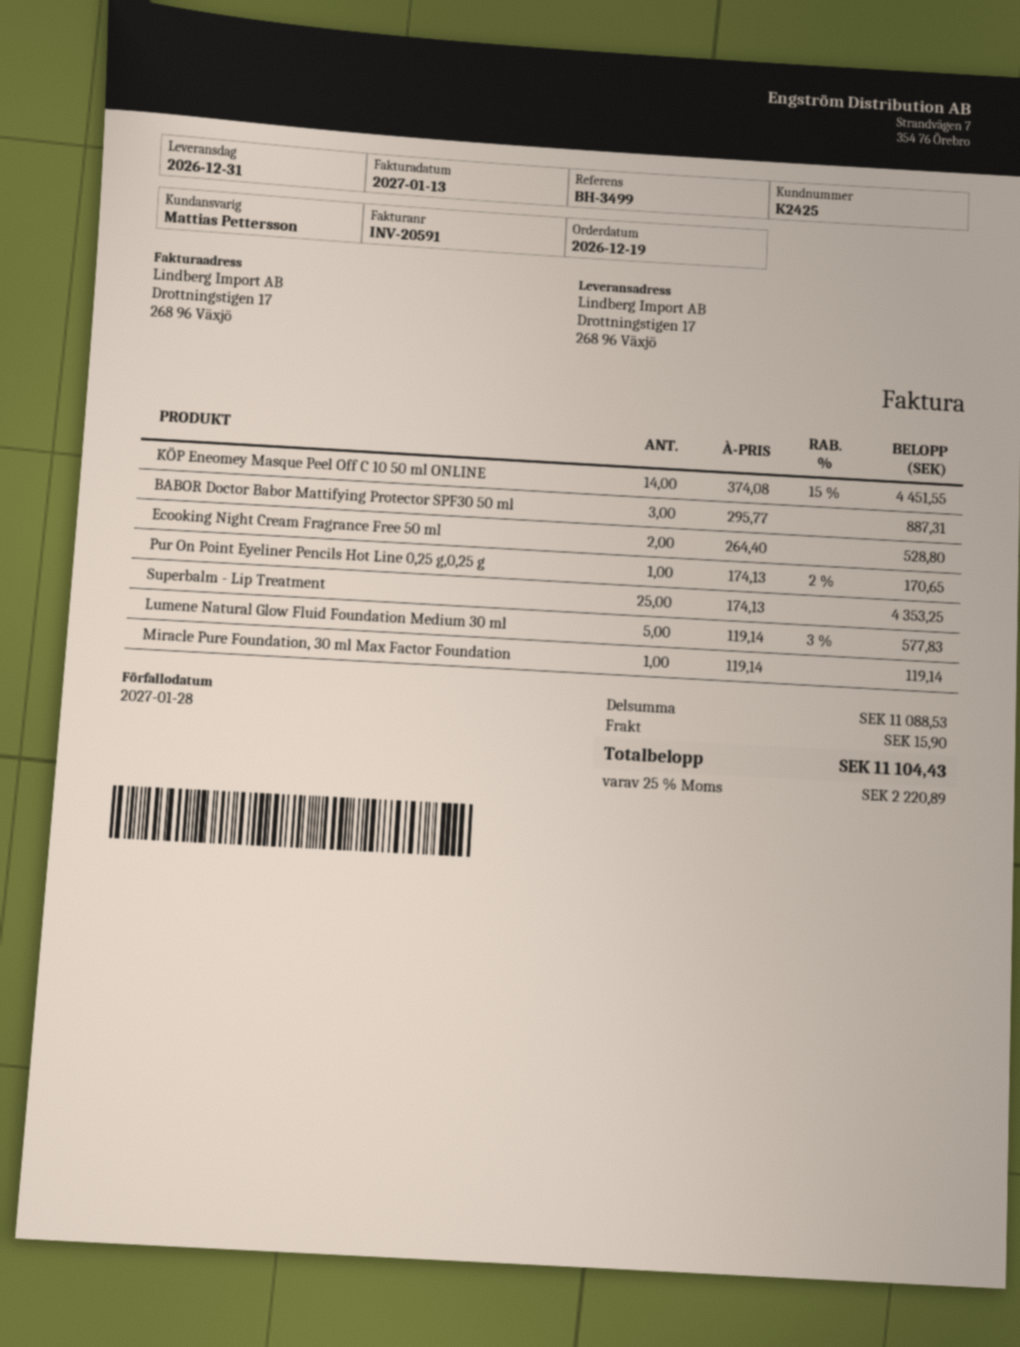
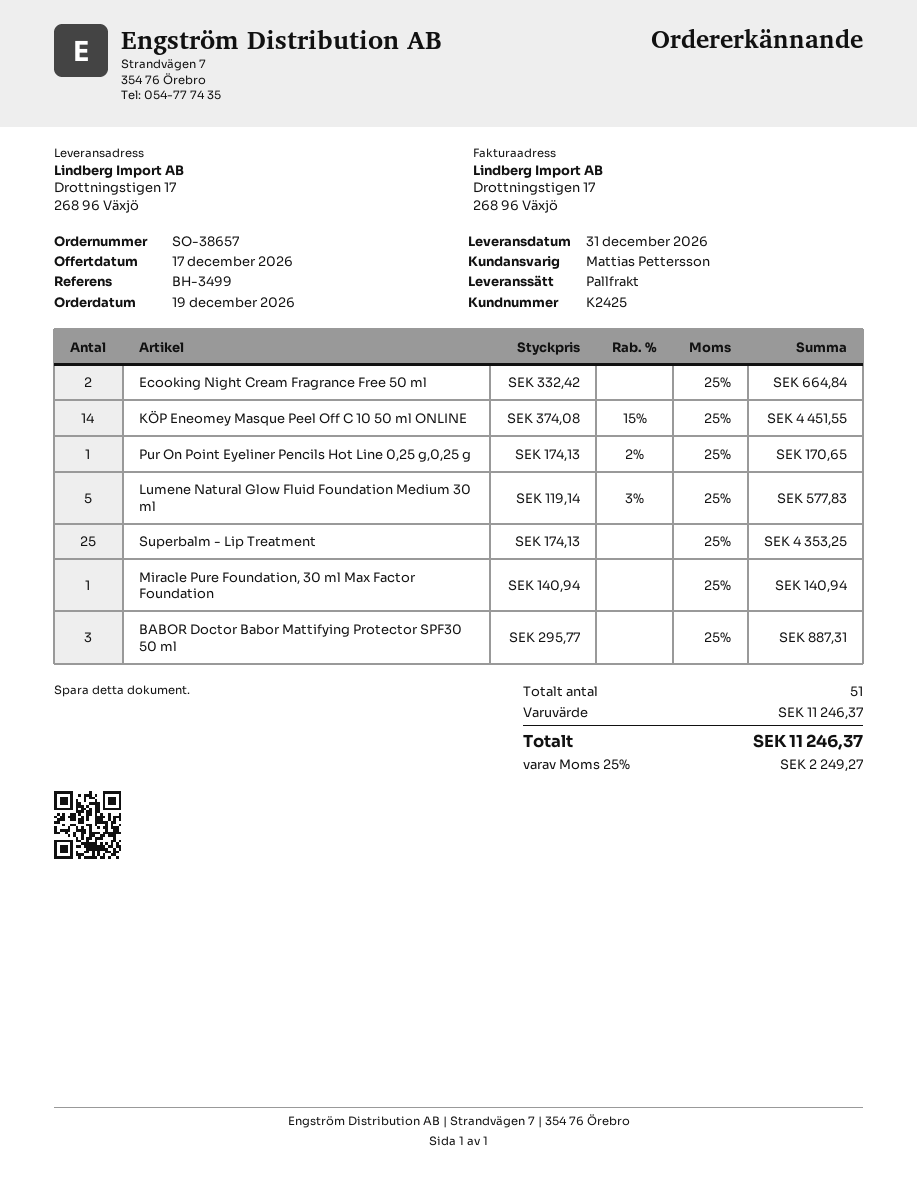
Ecooking Night Cream Fragrance Free 50 ml: 2 x 264.40 = 528.80 -> 2 x 332.42 = 664.84
Miracle Pure Foundation, 30 ml Max Factor Foundation: 1 x 119.14 = 119.14 -> 1 x 140.94 = 140.94
subtotal: 11088.53 -> 11246.37
shipping: 15.90 -> none
tax: 25% = 2220.89 -> 25% = 2249.27
total: 11104.43 -> 11246.37

